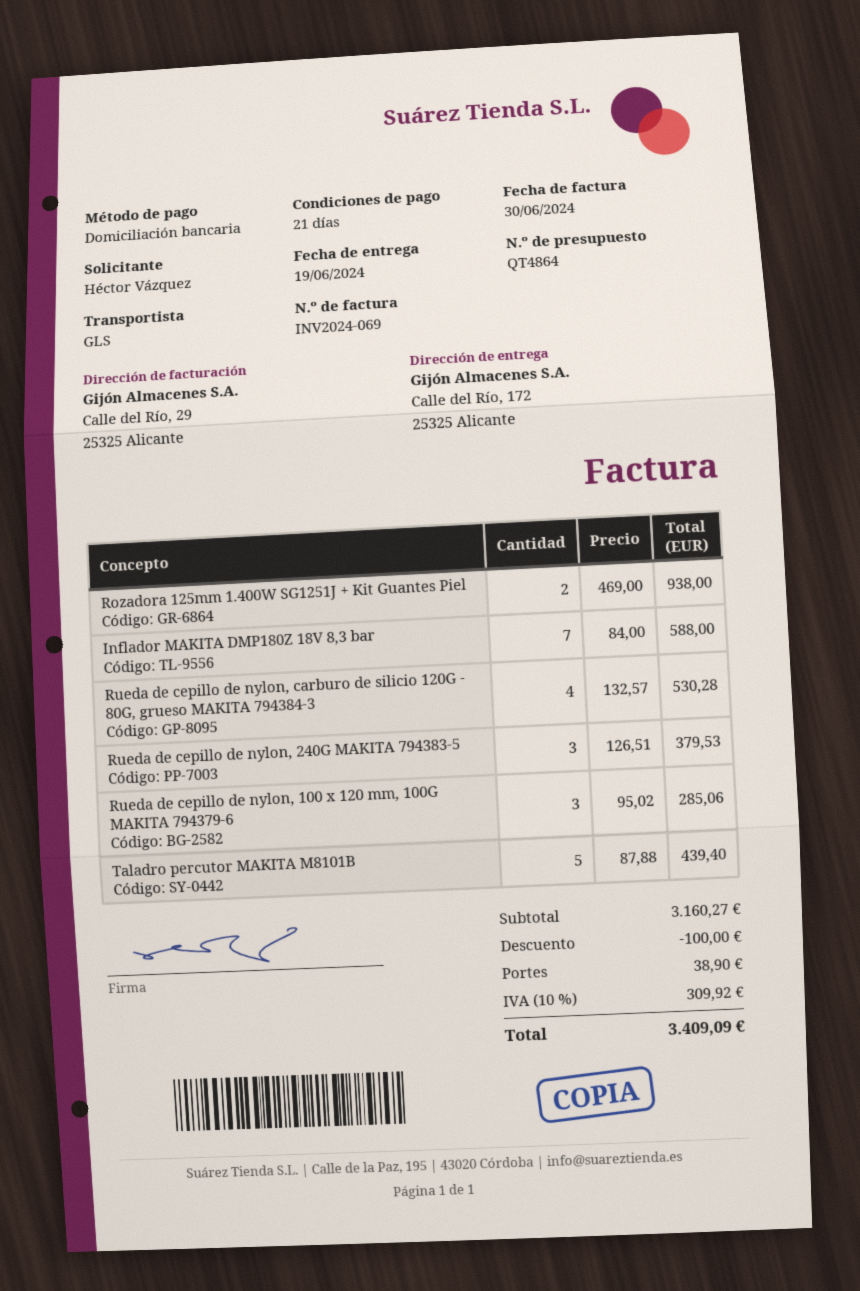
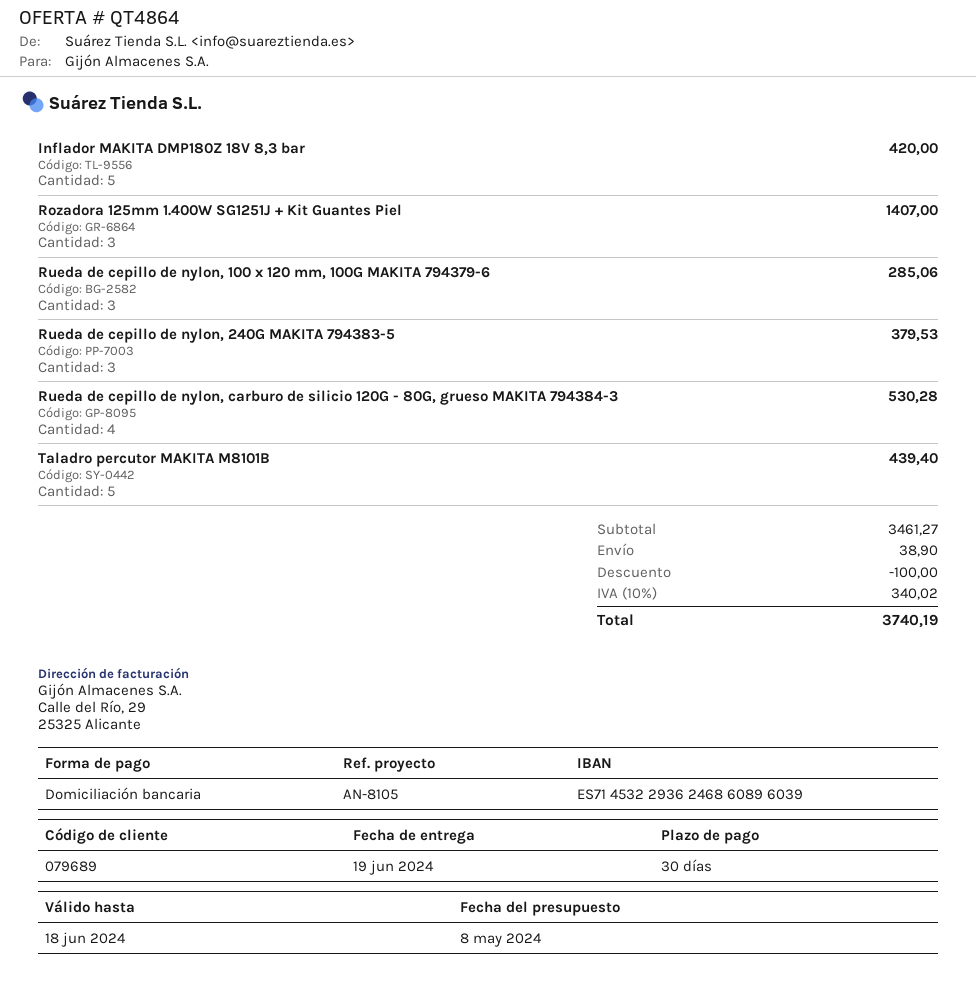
payment terms: 21 days -> 30 days
Rozadora 125mm 1.400W SG1251J + Kit Guantes Piel: 2 for 938.00 -> 3 for 1407.00
Inflador MAKITA DMP180Z 18V 8,3 bar: 7 for 588.00 -> 5 for 420.00
subtotal: 3160.27 -> 3461.27
tax: 10% = 309.92 -> 10% = 340.02
total: 3409.09 -> 3740.19

